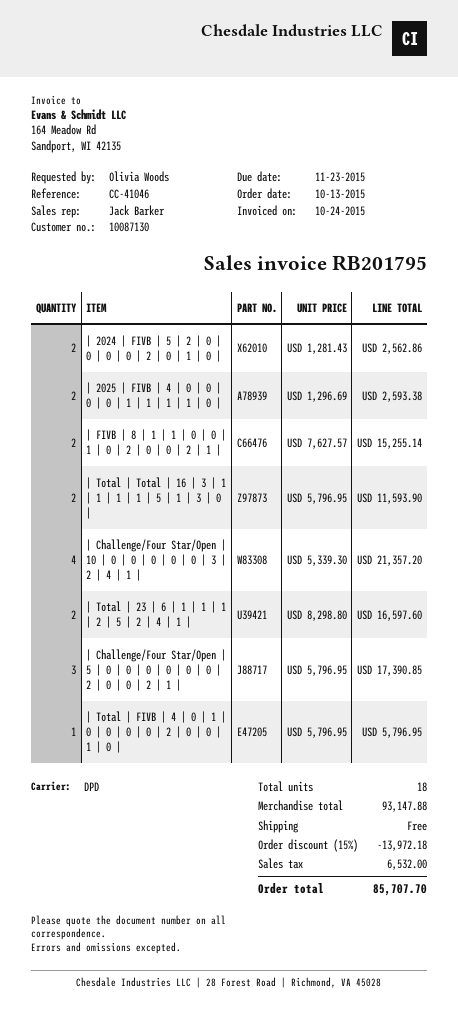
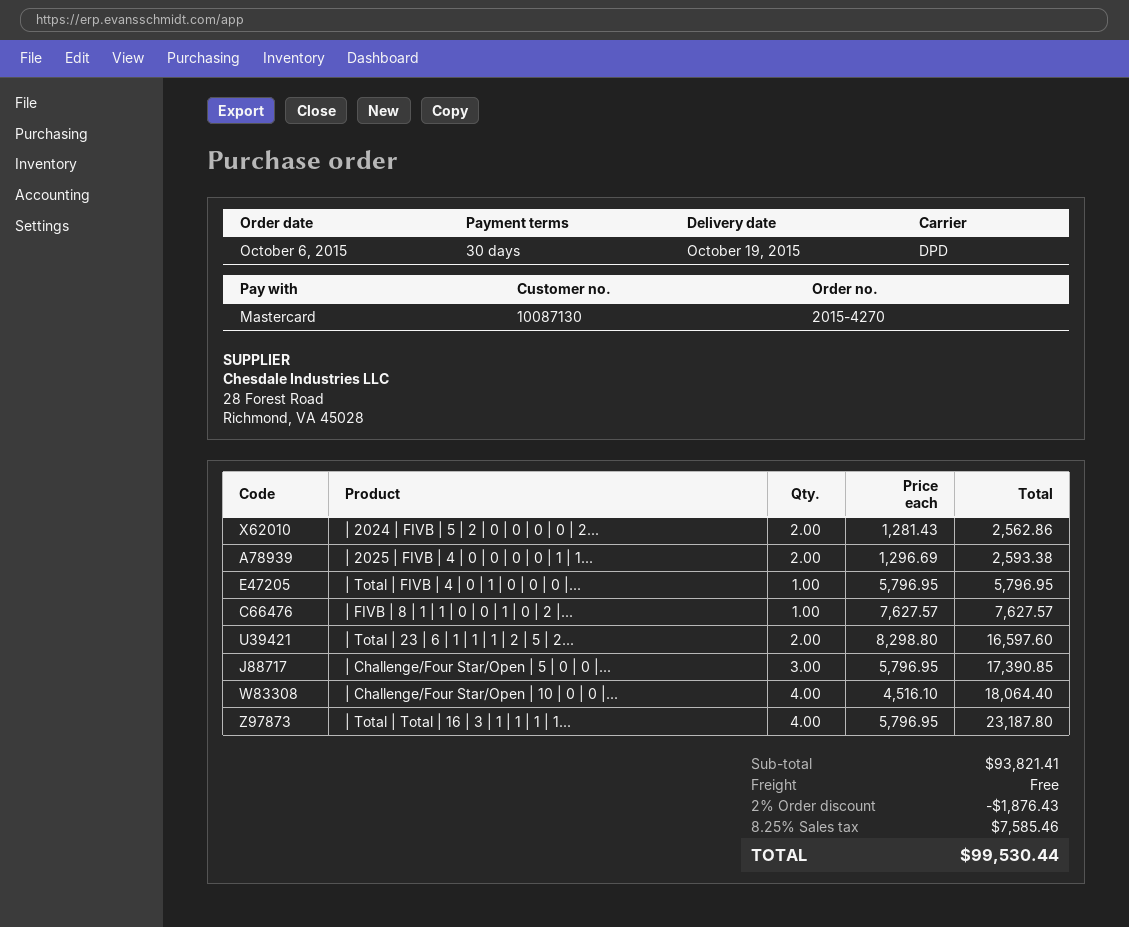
order date: 2015-10-13 -> 2015-10-06
| FIVB | 8 | 1 | 1 | 0 | 0 | 1 | 0 | 2 | 0 | 0 | 2 | 1 |: 2 x 7627.57 = 15255.14 -> 1 x 7627.57 = 7627.57
| Total | Total | 16 | 3 | 1 | 1 | 1 | 1 | 5 | 1 | 3 | 0 |: 2 x 5796.95 = 11593.90 -> 4 x 5796.95 = 23187.80
| Challenge/Four Star/Open | 10 | 0 | 0 | 0 | 0 | 0 | 3 | 2 | 4 | 1 |: 4 x 5339.30 = 21357.20 -> 4 x 4516.10 = 18064.40
subtotal: 93147.88 -> 93821.41
discount: 15% = 13972.18 -> 2% = 1876.43
tax: 6532.00 -> 7585.46
total: 85707.70 -> 99530.44

